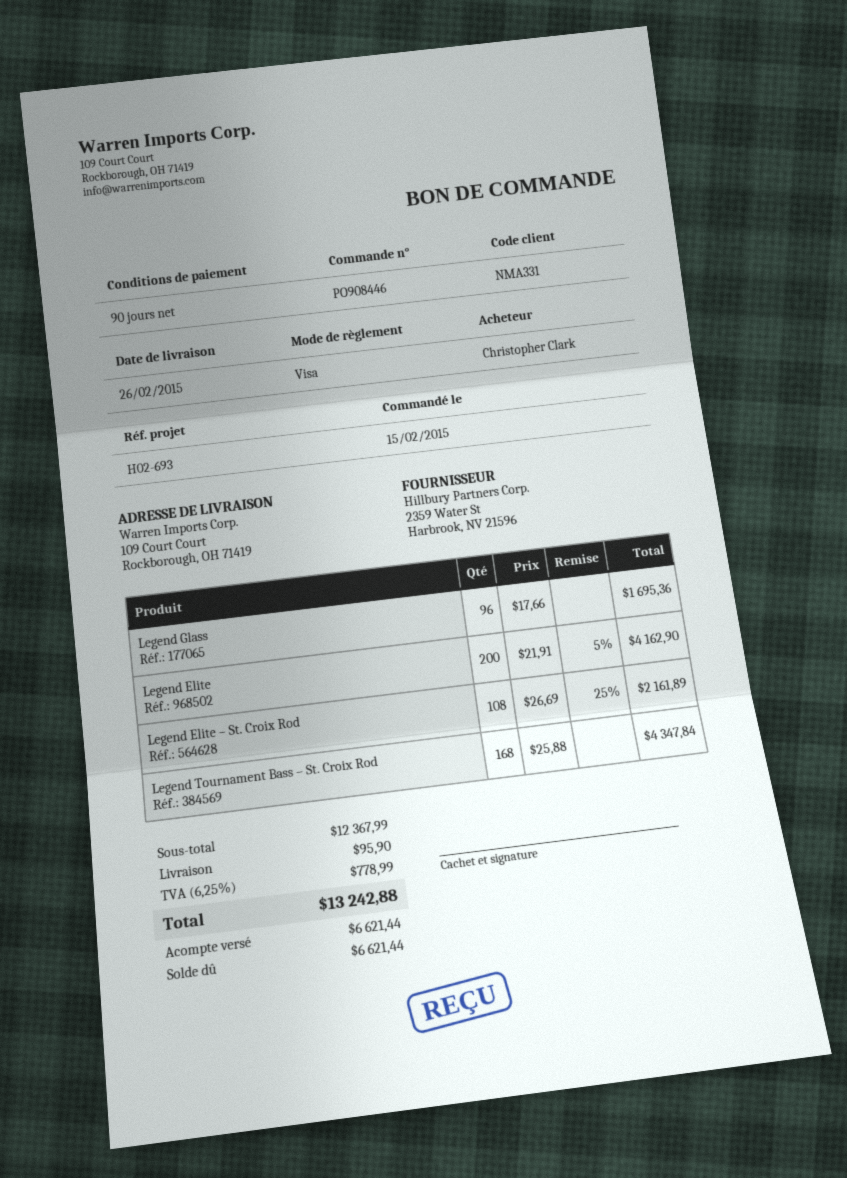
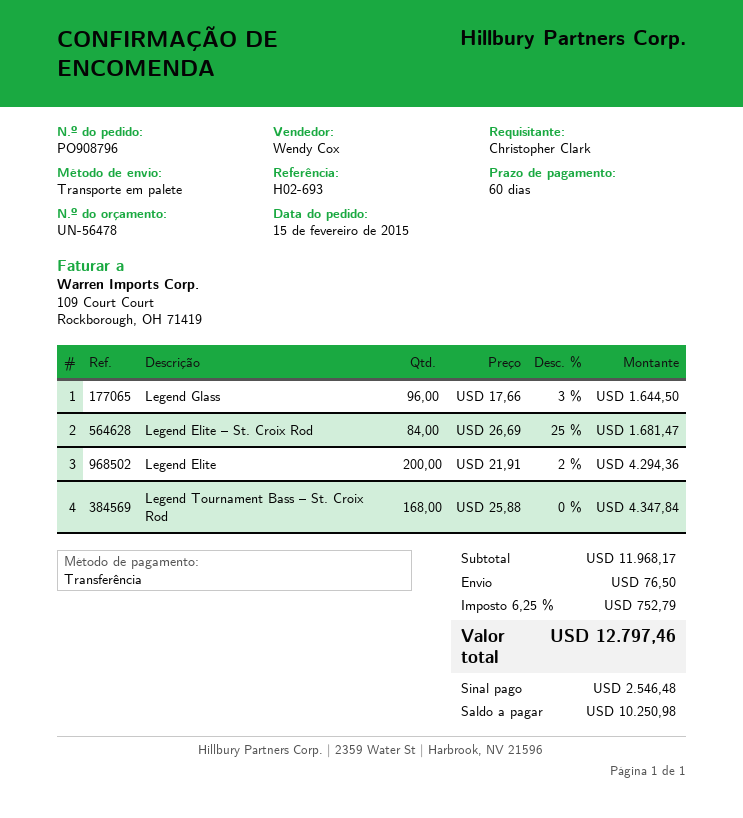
order number: PO908446 -> PO908796
payment terms: 90 days -> 60 days
payment method: Visa -> bank transfer
Legend Glass: 96 x 17.66 = 1695.36 -> 96 x 17.66 - 3% = 1644.50
Legend Elite: 200 x 21.91 - 5% = 4162.90 -> 200 x 21.91 - 2% = 4294.36
Legend Elite – St. Croix Rod: 108 x 26.69 - 25% = 2161.89 -> 84 x 26.69 - 25% = 1681.47
subtotal: 12367.99 -> 11968.17
shipping: 95.90 -> 76.50
tax: 6.25% = 778.99 -> 6.25% = 752.79
total: 13242.88 -> 12797.46
deposit: 6621.44 -> 2546.48
balance: 6621.44 -> 10250.98

